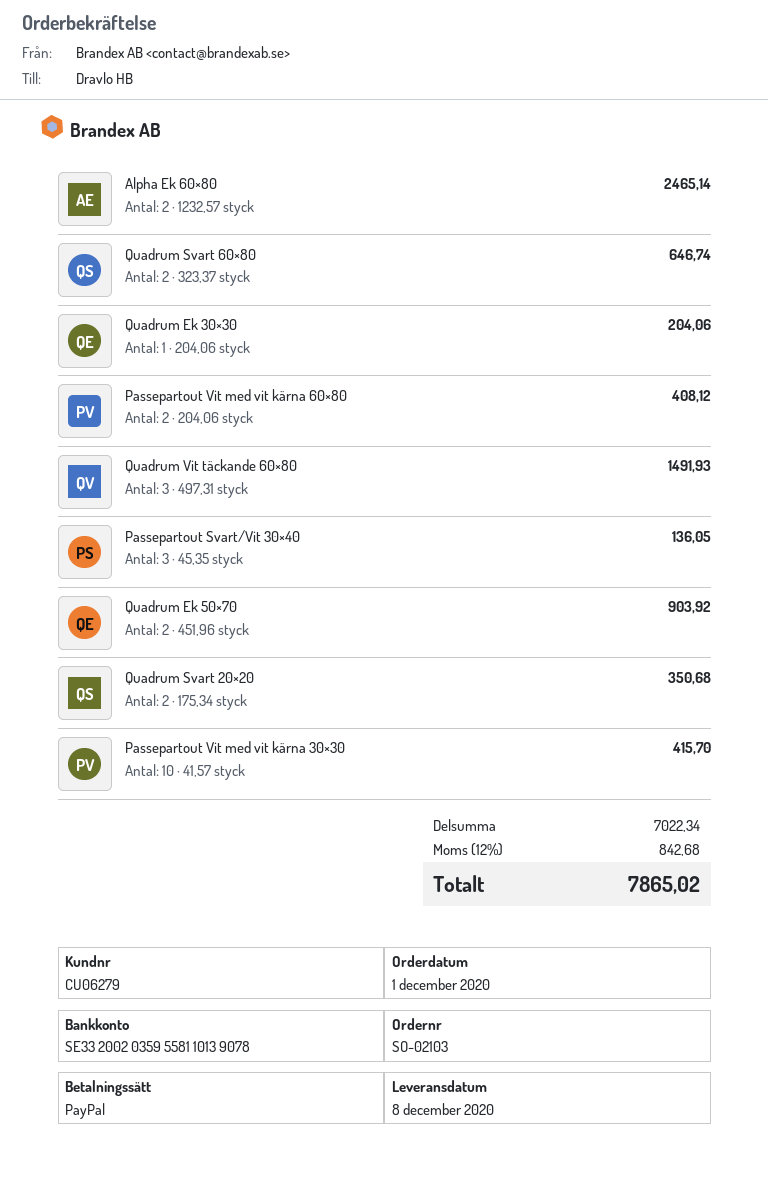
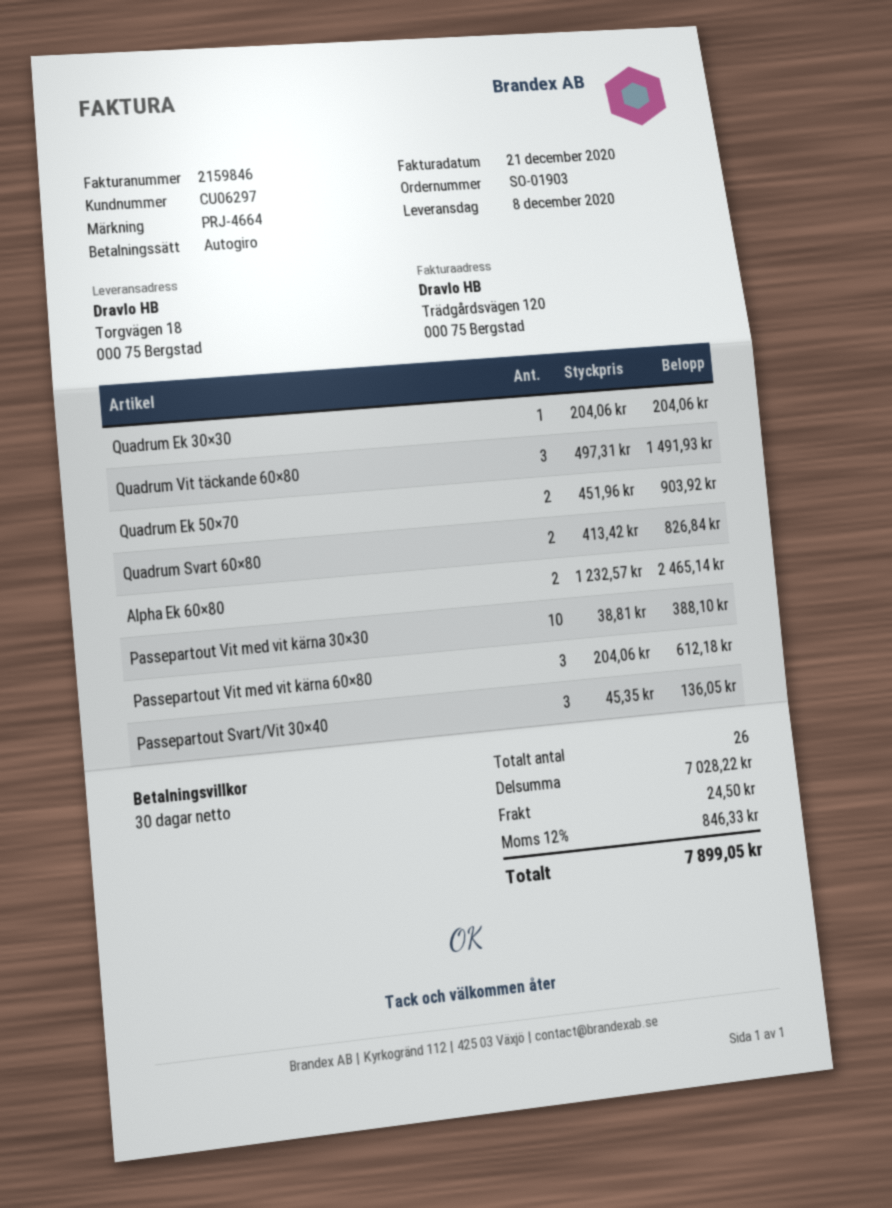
order number: SO-02103 -> SO-01903
customer number: CU06279 -> CU06297
payment method: PayPal -> direct debit
Quadrum Svart 60×80: 2 x 323.37 = 646.74 -> 2 x 413.42 = 826.84
Passepartout Vit med vit kärna 60×80: 2 x 204.06 = 408.12 -> 3 x 204.06 = 612.18
Quadrum Svart 20×20: 2 x 175.34 = 350.68 -> none
Passepartout Vit med vit kärna 30×30: 10 x 41.57 = 415.70 -> 10 x 38.81 = 388.10
subtotal: 7022.34 -> 7028.22
shipping: none -> 24.50
tax: 12% = 842.68 -> 12% = 846.33
total: 7865.02 -> 7899.05

